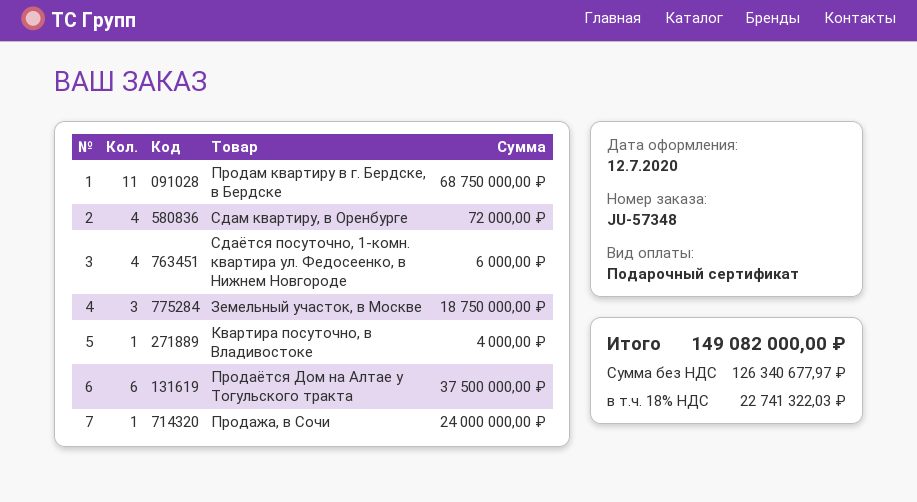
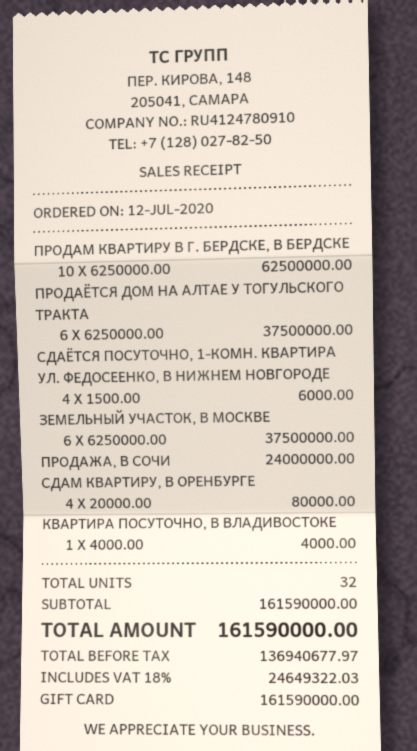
Продам квартиру в г. Бердске, в Бердске: 11 for 68750000.00 -> 10 for 62500000.00
Сдам квартиру, в Оренбурге: 4 for 72000.00 -> 4 for 80000.00
Земельный участок, в Москве: 3 for 18750000.00 -> 6 for 37500000.00
net: 126340677.97 -> 136940677.97
tax: 18% = 22741322.03 -> 18% = 24649322.03
total: 149082000.00 -> 161590000.00

